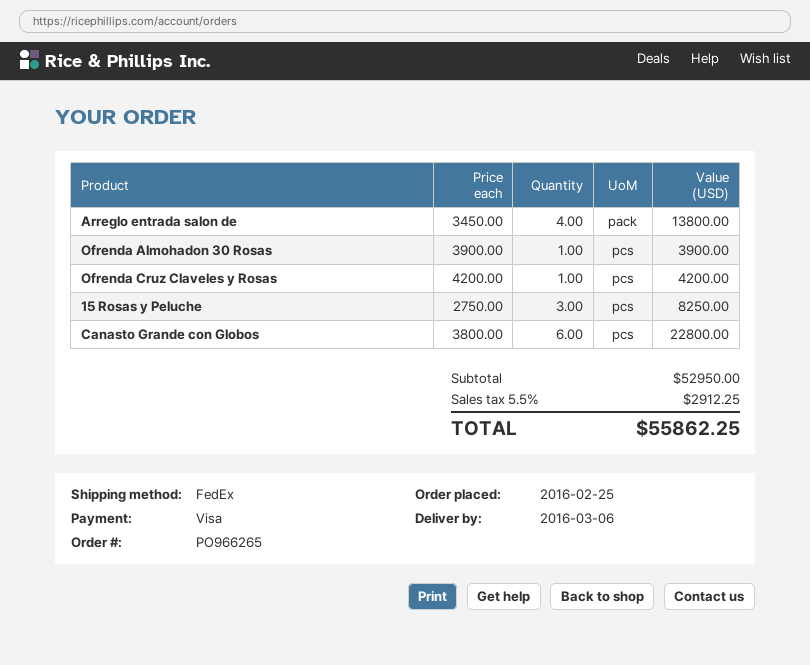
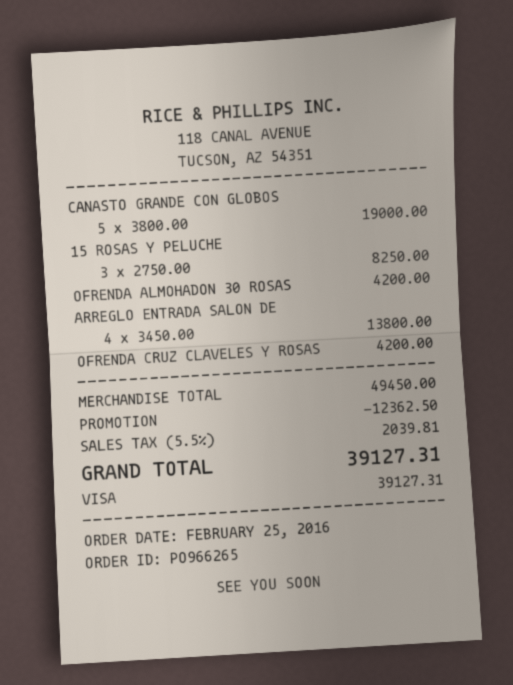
Ofrenda Almohadon 30 Rosas: 1 x 3900.00 = 3900.00 -> 1 x 4200.00 = 4200.00
Canasto Grande con Globos: 6 x 3800.00 = 22800.00 -> 5 x 3800.00 = 19000.00
subtotal: 52950.00 -> 49450.00
discount: none -> 12362.50
tax: 5.5% = 2912.25 -> 5.5% = 2039.81
total: 55862.25 -> 39127.31

